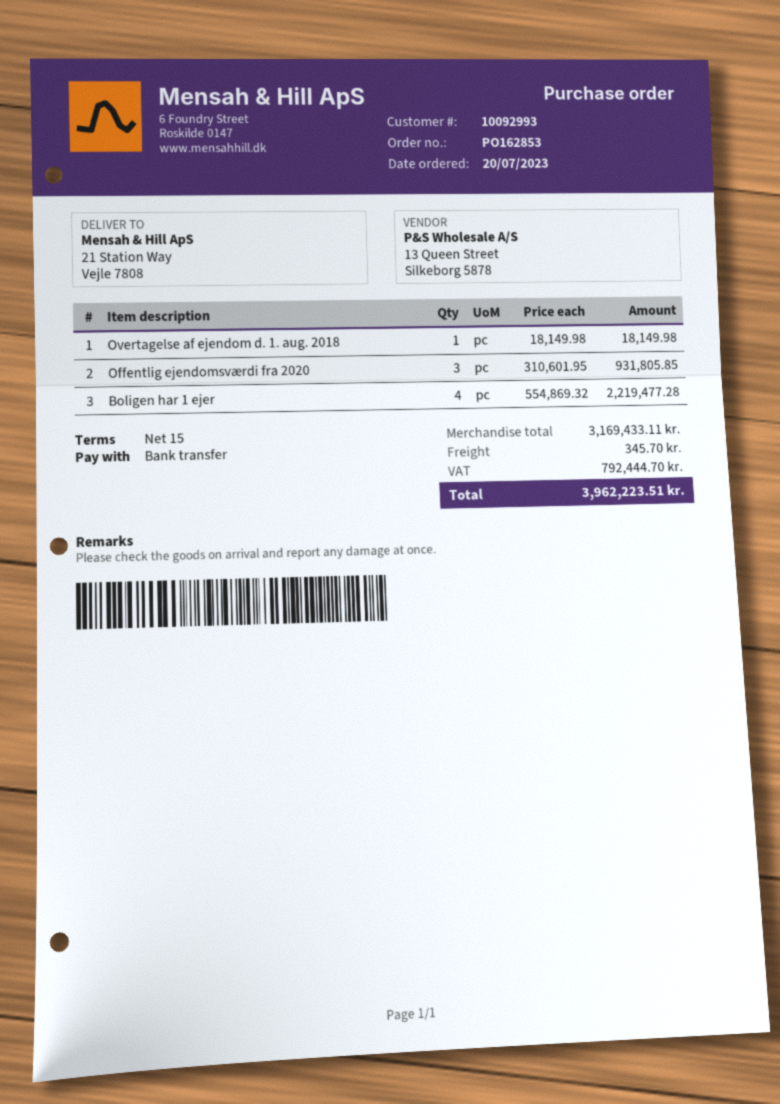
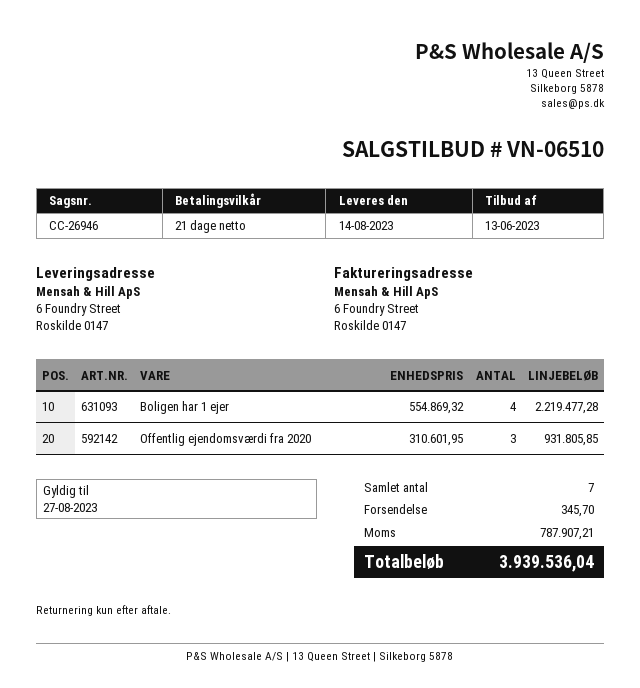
payment terms: 15 days -> 21 days
ship to: 21 Station Way, Vejle 7808 -> 6 Foundry Street, Roskilde 0147
Overtagelse af ejendom d. 1. aug. 2018: 1 x 18149.98 = 18149.98 -> none
tax: 792444.70 -> 787907.21
total: 3962223.51 -> 3939536.04

